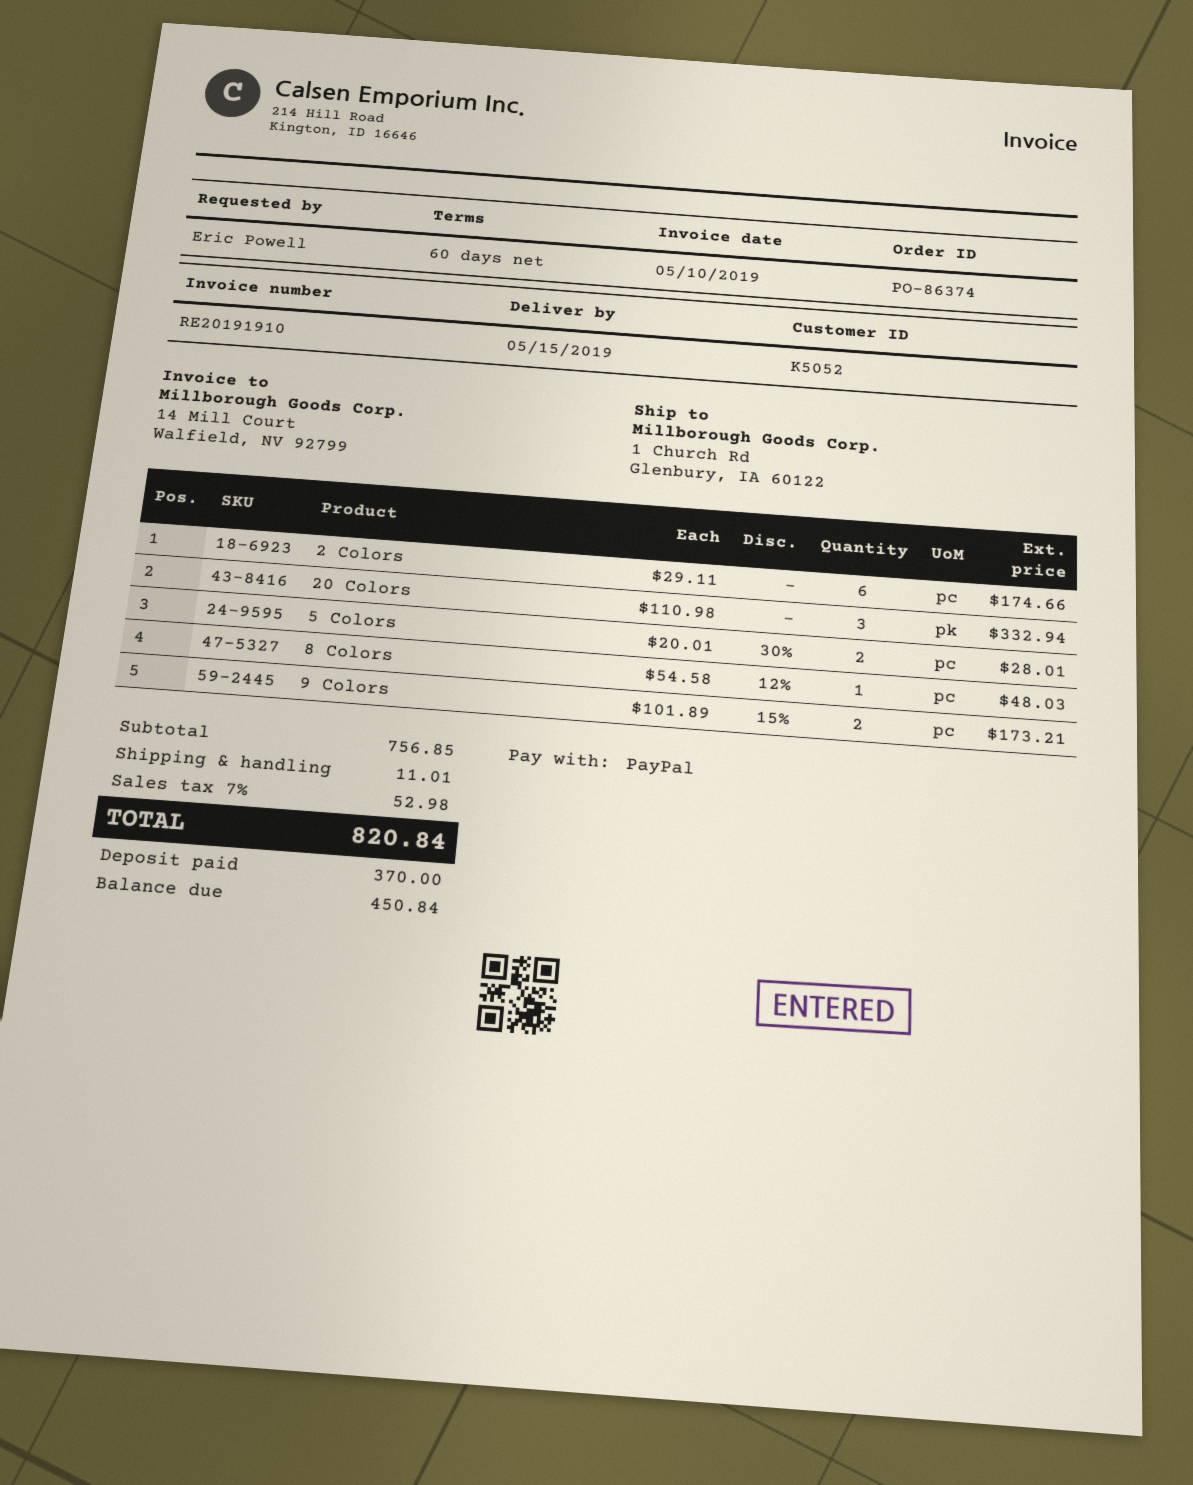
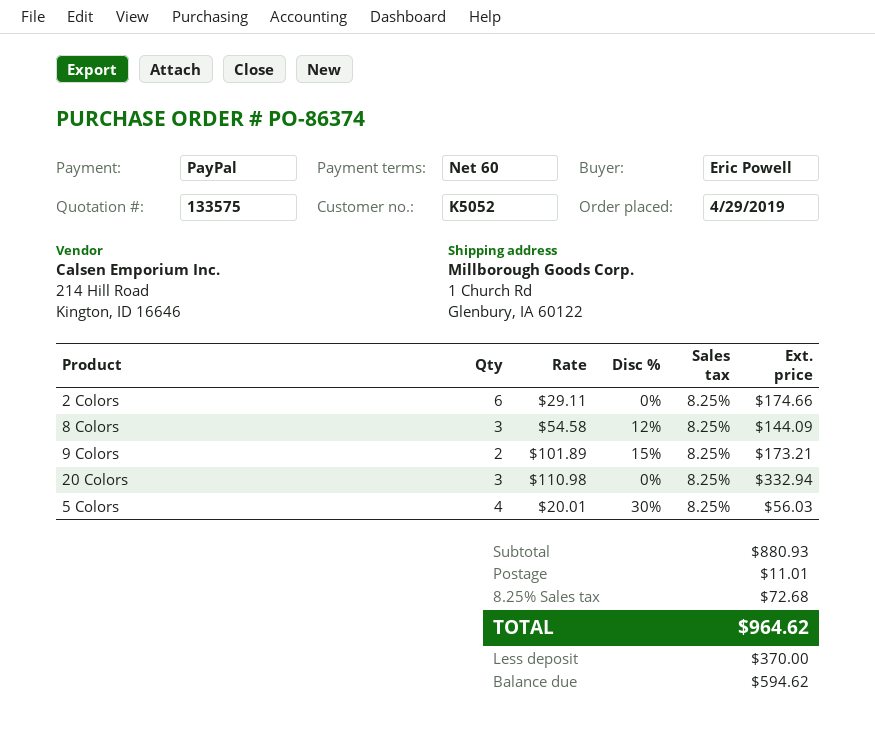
5 Colors: 2 x 20.01 - 30% = 28.01 -> 4 x 20.01 - 30% = 56.03
8 Colors: 1 x 54.58 - 12% = 48.03 -> 3 x 54.58 - 12% = 144.09
subtotal: 756.85 -> 880.93
tax: 7% = 52.98 -> 8.25% = 72.68
total: 820.84 -> 964.62
balance: 450.84 -> 594.62

